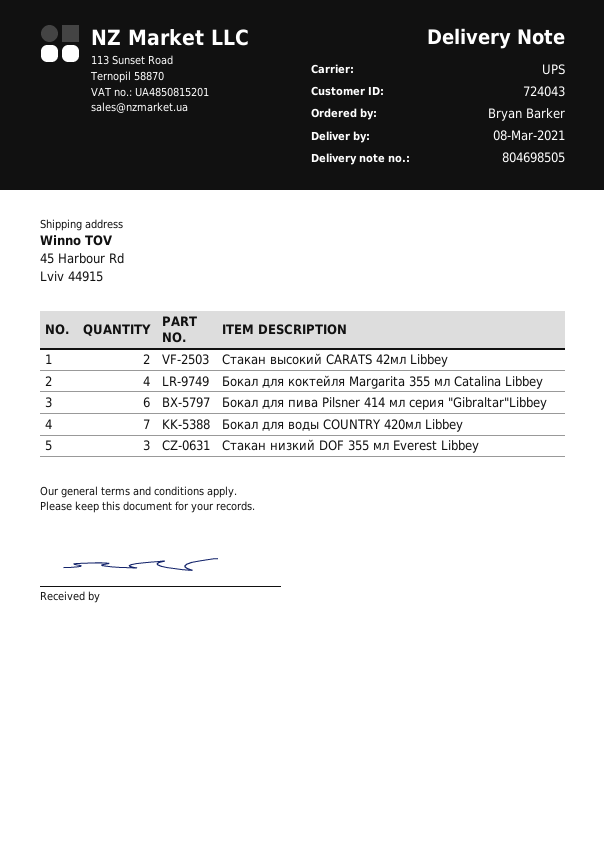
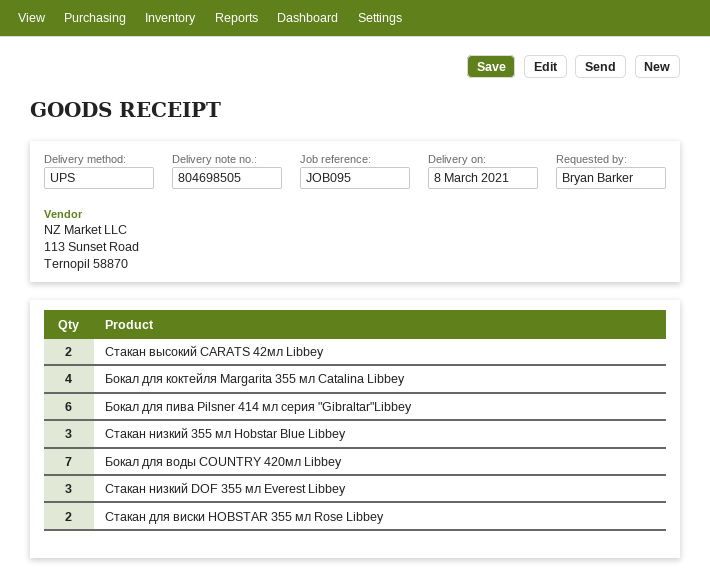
Стакан низкий 355 мл Hobstar Blue Libbey: none -> 3
Стакан для виски HOBSTAR 355 мл Rose Libbey: none -> 2

